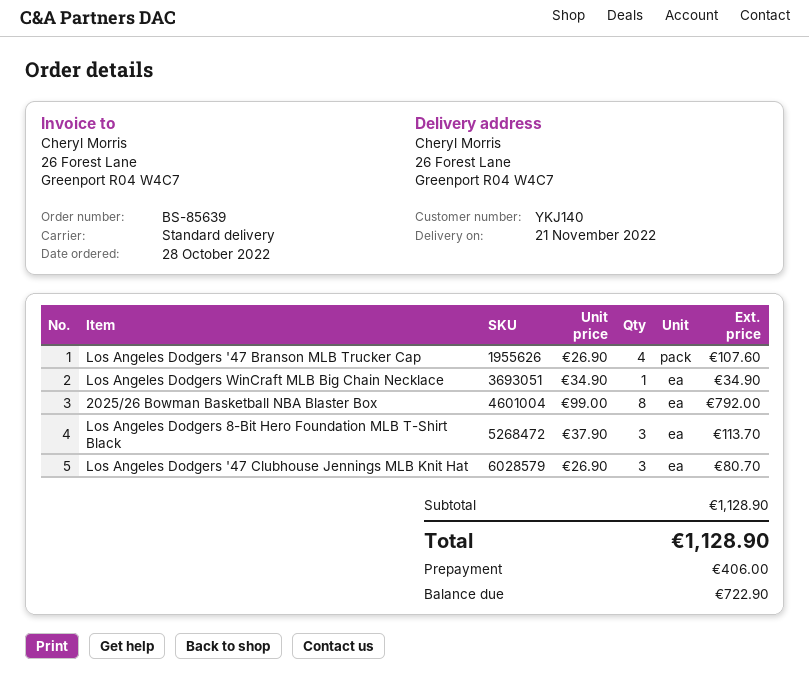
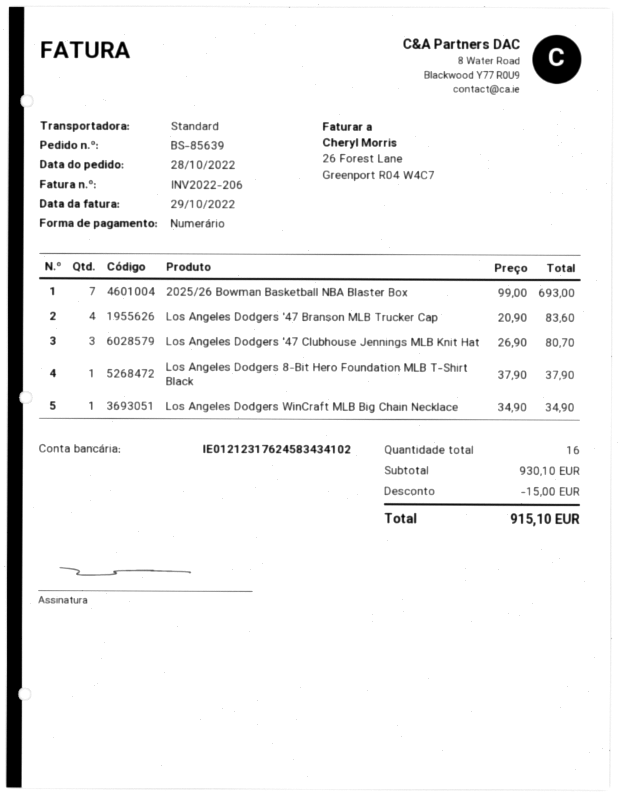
Los Angeles Dodgers '47 Branson MLB Trucker Cap: 4 x 26.90 = 107.60 -> 4 x 20.90 = 83.60
2025/26 Bowman Basketball NBA Blaster Box: 8 x 99.00 = 792.00 -> 7 x 99.00 = 693.00
Los Angeles Dodgers 8-Bit Hero Foundation MLB T-Shirt Black: 3 x 37.90 = 113.70 -> 1 x 37.90 = 37.90
subtotal: 1128.90 -> 930.10
discount: none -> 15.00
total: 1128.90 -> 915.10

